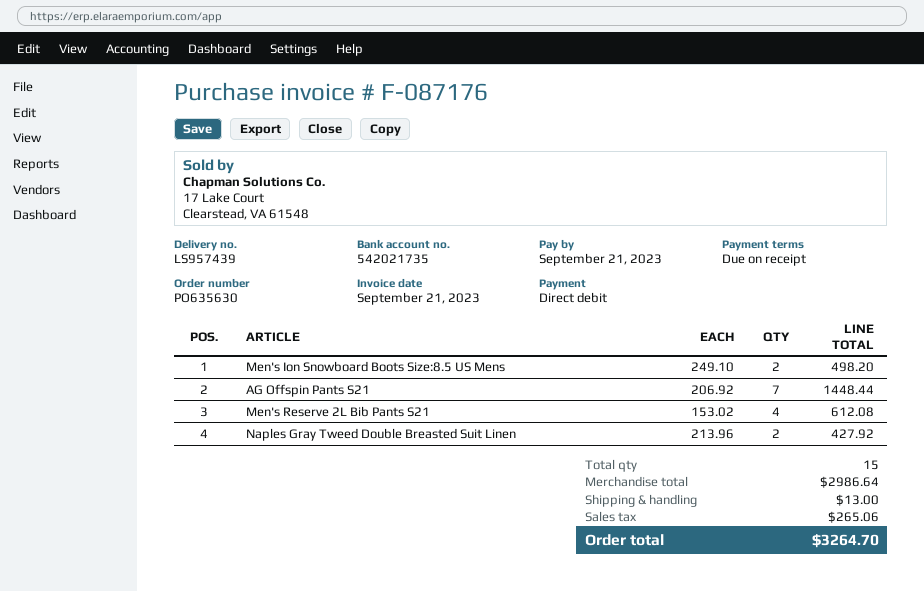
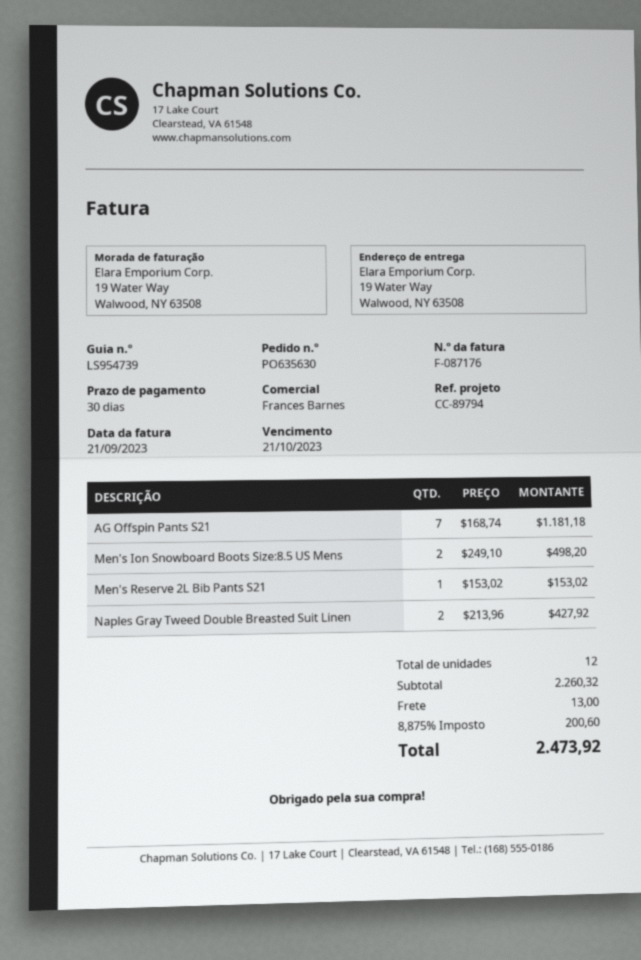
delivery note number: LS957439 -> LS954739
payment terms: on receipt -> 30 days
due date: 2023-09-21 -> 2023-10-21
AG Offspin Pants S21: 7 x 206.92 = 1448.44 -> 7 x 168.74 = 1181.18
Men's Reserve 2L Bib Pants S21: 4 x 153.02 = 612.08 -> 1 x 153.02 = 153.02
total quantity: 15 -> 12
subtotal: 2986.64 -> 2260.32
tax: 265.06 -> 200.60
total: 3264.70 -> 2473.92

